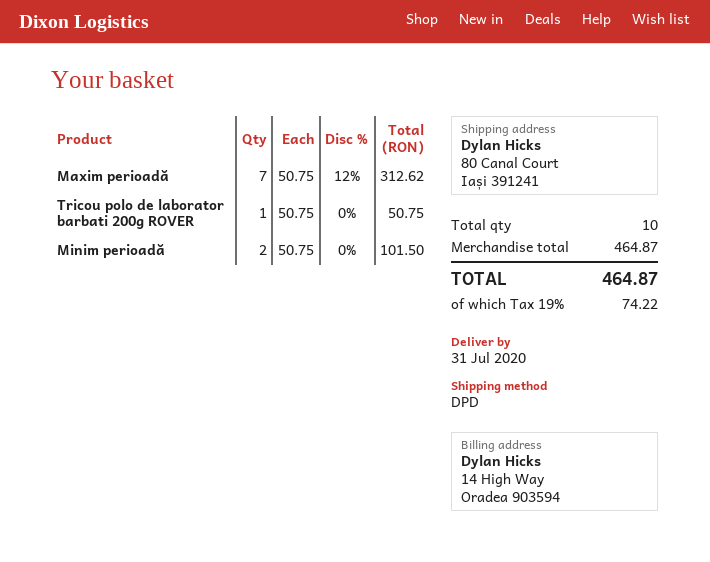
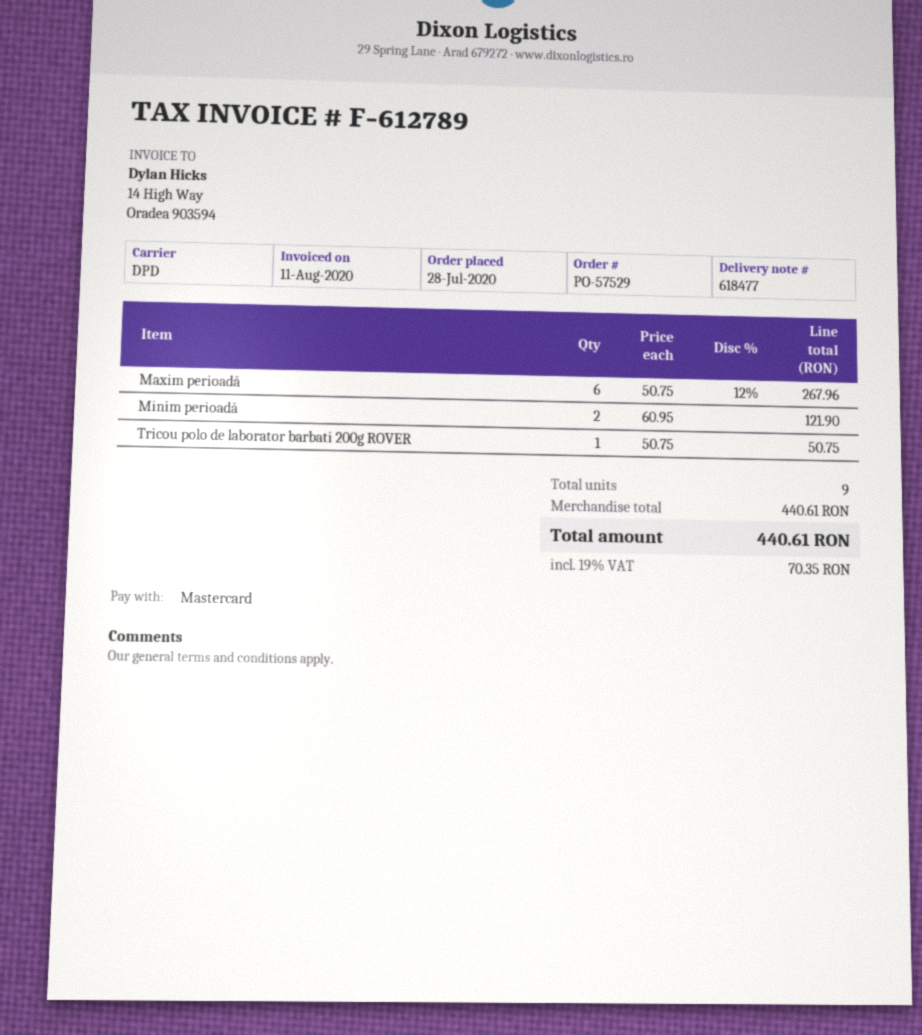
Maxim perioadă: 7 x 50.75 - 12% = 312.62 -> 6 x 50.75 - 12% = 267.96
Minim perioadă: 2 x 50.75 = 101.50 -> 2 x 60.95 = 121.90
total quantity: 10 -> 9
subtotal: 464.87 -> 440.61
tax: 19% = 74.22 -> 19% = 70.35
total: 464.87 -> 440.61

